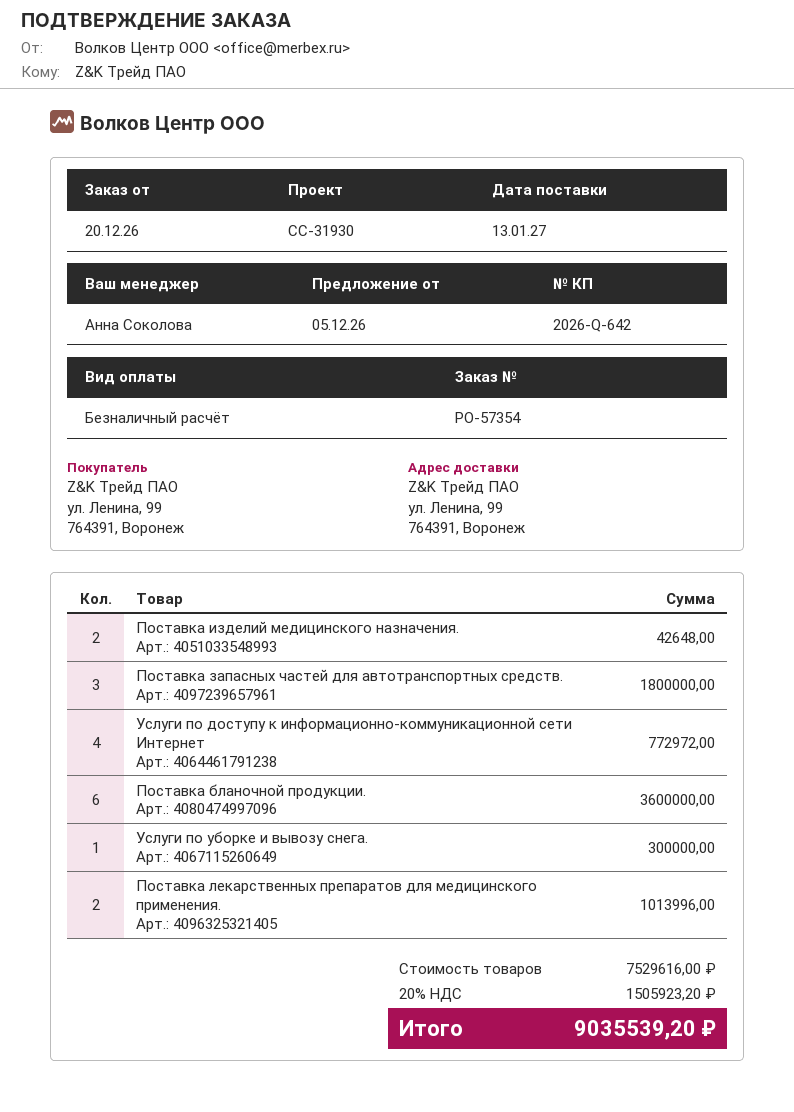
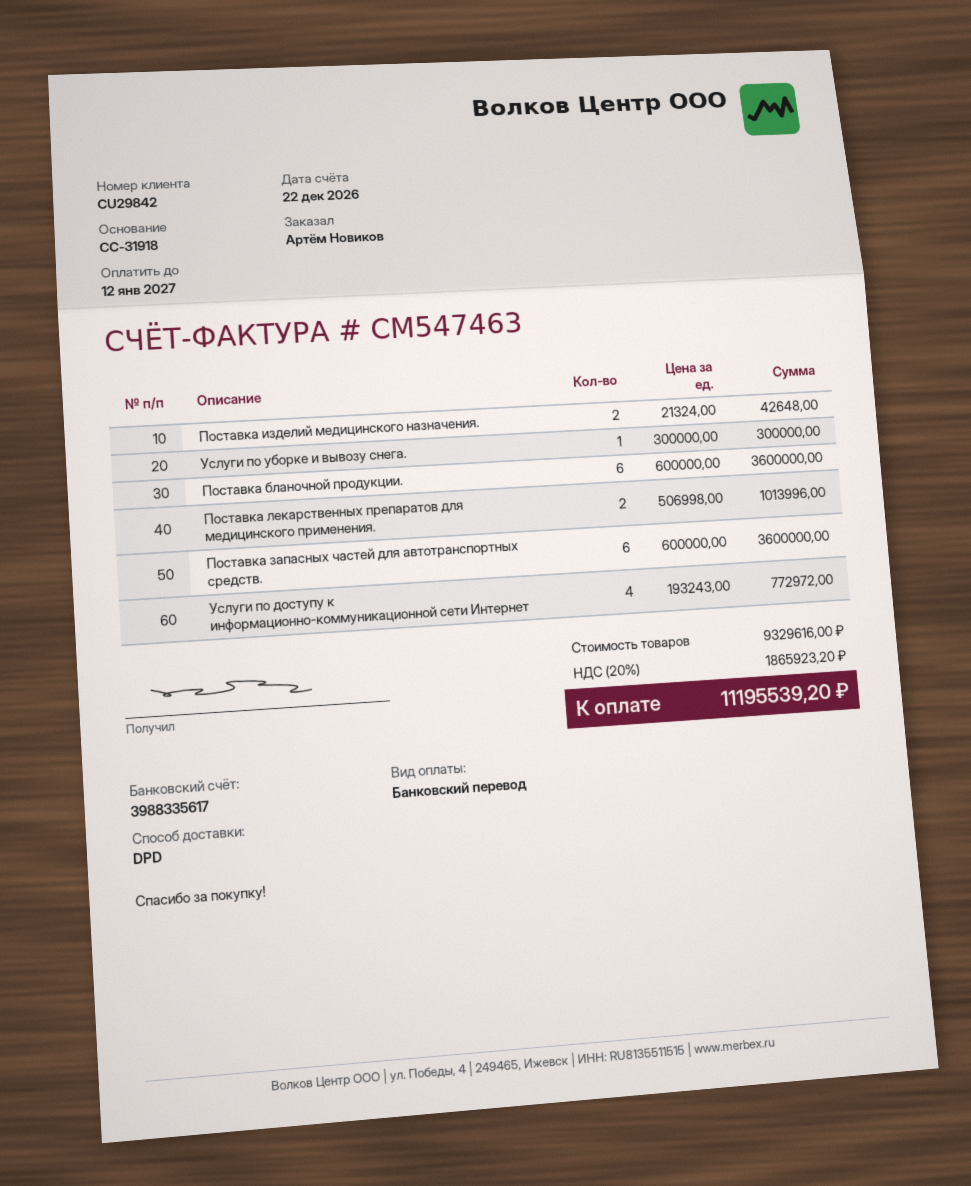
reference: CC-31930 -> CC-31918
Поставка запасных частей для автотранспортных средств.: 3 for 1800000.00 -> 6 for 3600000.00
subtotal: 7529616.00 -> 9329616.00
tax: 20% = 1505923.20 -> 20% = 1865923.20
total: 9035539.20 -> 11195539.20

